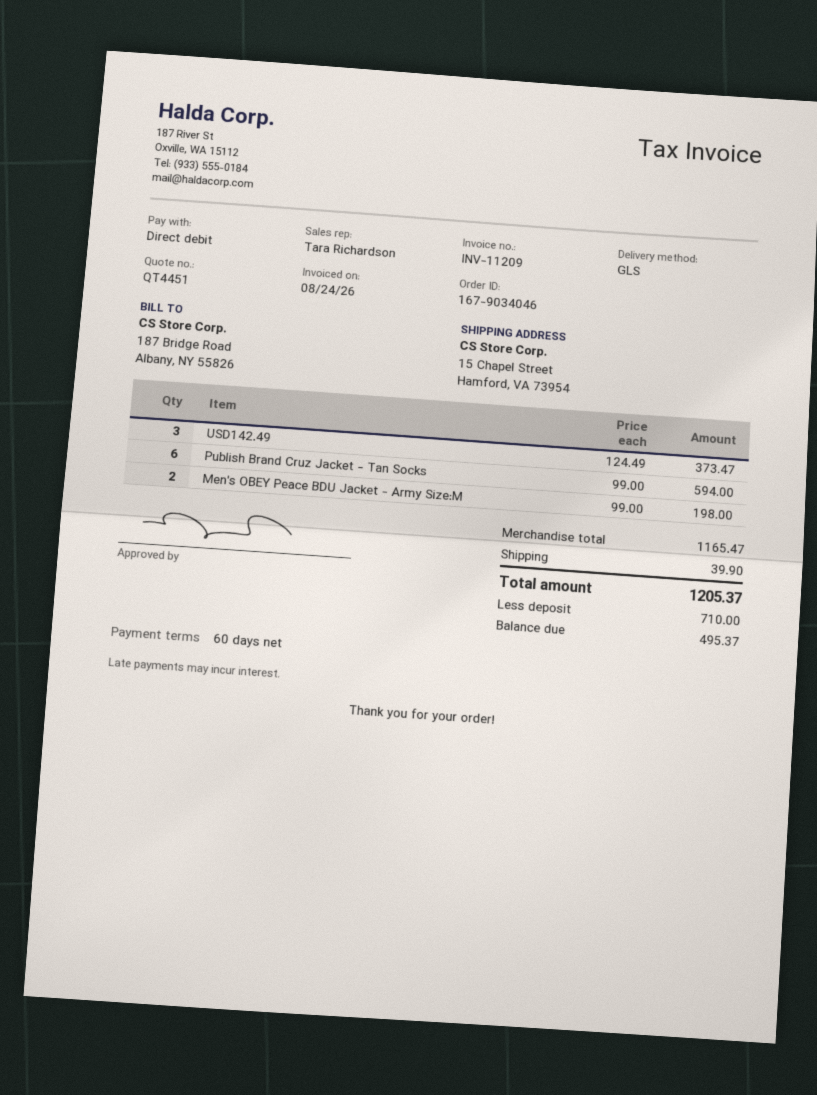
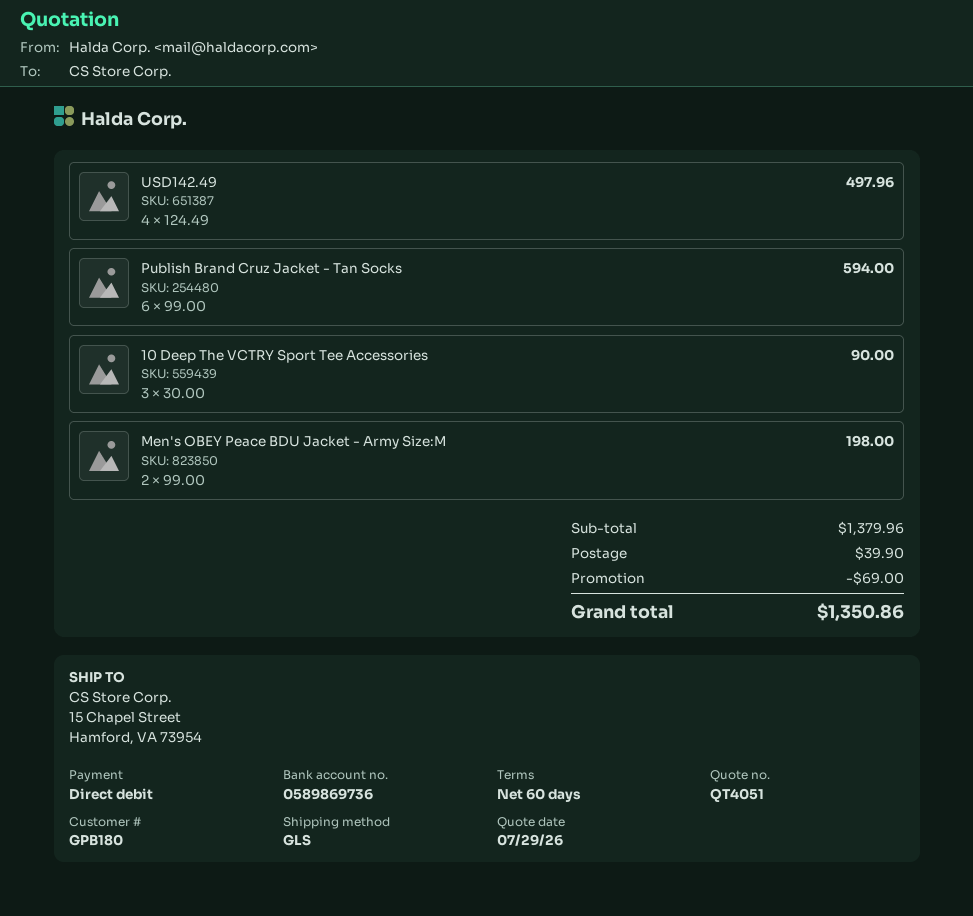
quote number: QT4451 -> QT4051
USD142.49: 3 x 124.49 = 373.47 -> 4 x 124.49 = 497.96
10 Deep The VCTRY Sport Tee Accessories: none -> 3 x 30.00 = 90.00
subtotal: 1165.47 -> 1379.96
discount: none -> 69.00
total: 1205.37 -> 1350.86

